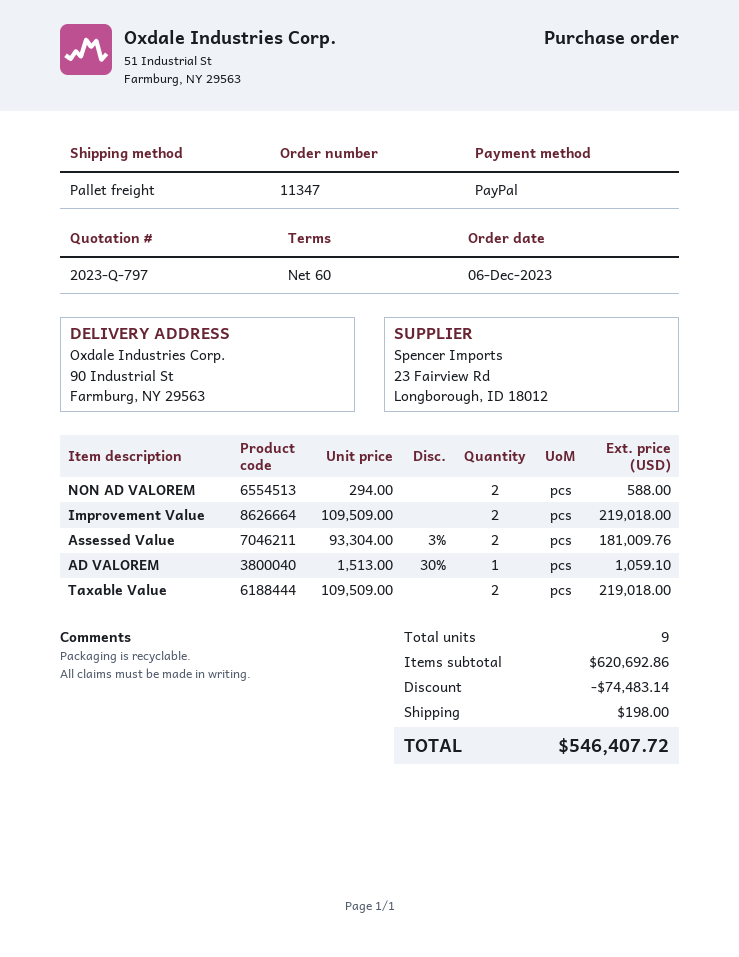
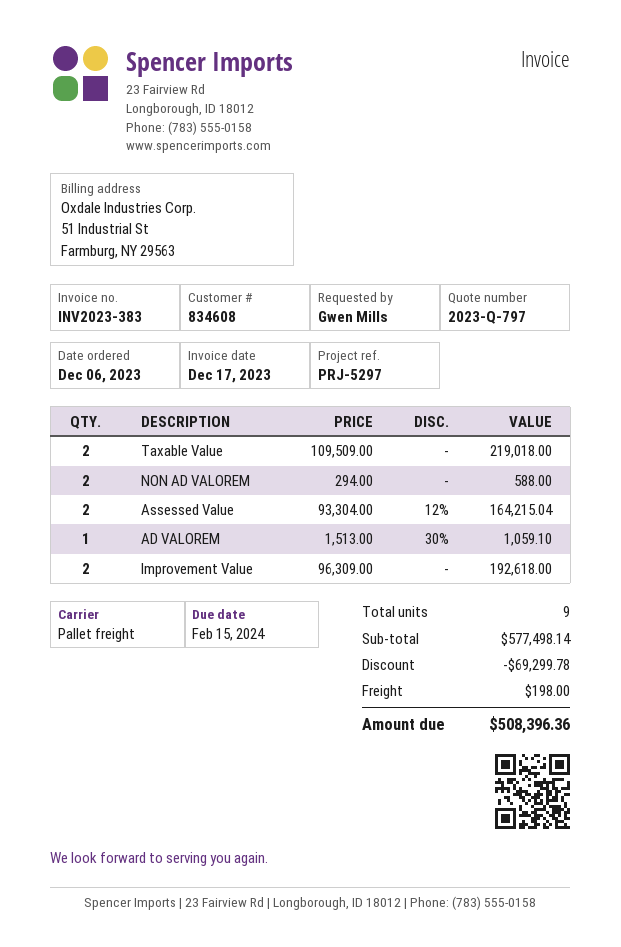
Improvement Value: 2 x 109509.00 = 219018.00 -> 2 x 96309.00 = 192618.00
Assessed Value: 2 x 93304.00 - 3% = 181009.76 -> 2 x 93304.00 - 12% = 164215.04
subtotal: 620692.86 -> 577498.14
discount: 74483.14 -> 69299.78
total: 546407.72 -> 508396.36

